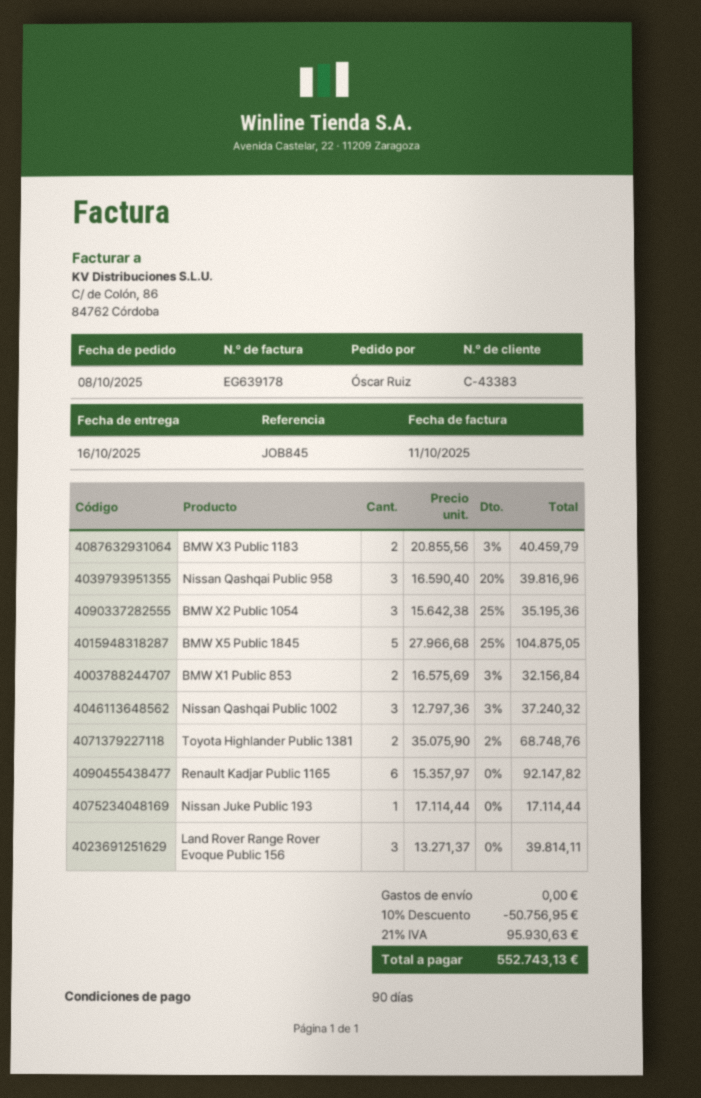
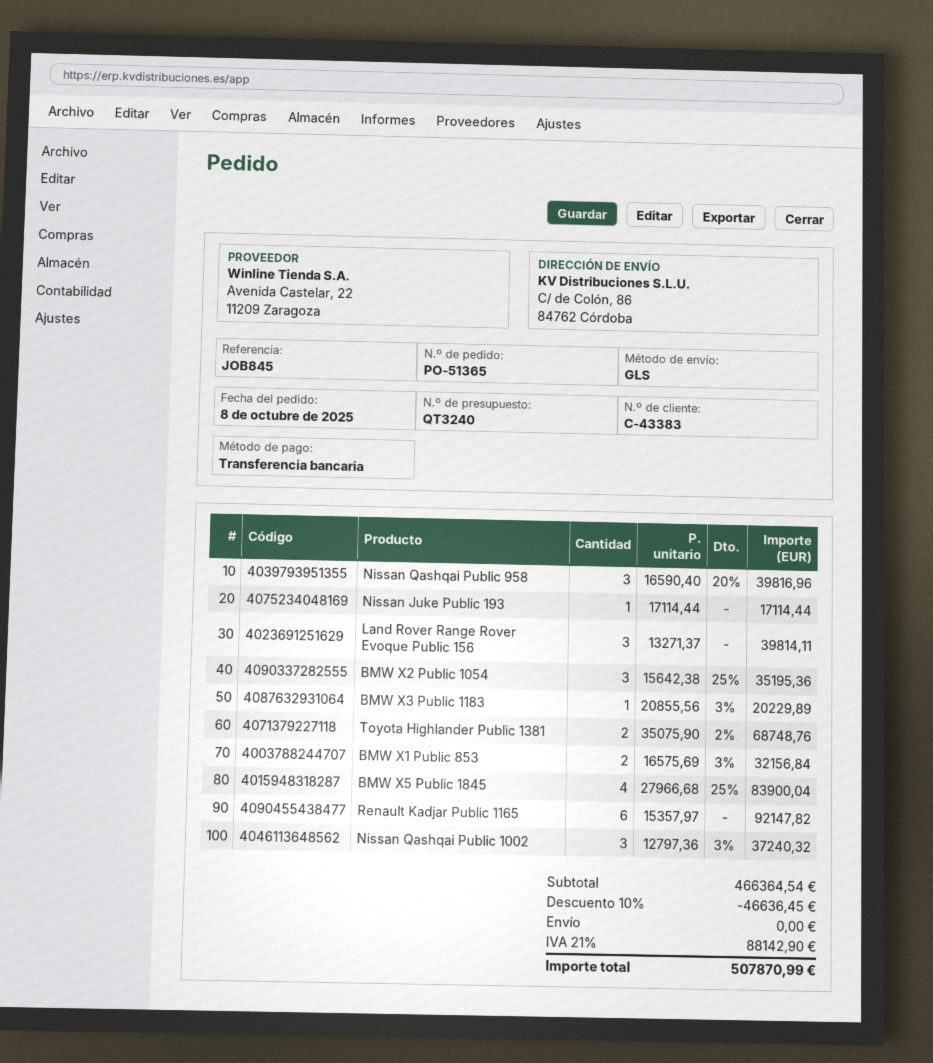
BMW X3 Public 1183: 2 x 20855.56 - 3% = 40459.79 -> 1 x 20855.56 - 3% = 20229.89
BMW X5 Public 1845: 5 x 27966.68 - 25% = 104875.05 -> 4 x 27966.68 - 25% = 83900.04
discount: 10% = 50756.95 -> 10% = 46636.45
tax: 21% = 95930.63 -> 21% = 88142.90
total: 552743.13 -> 507870.99

